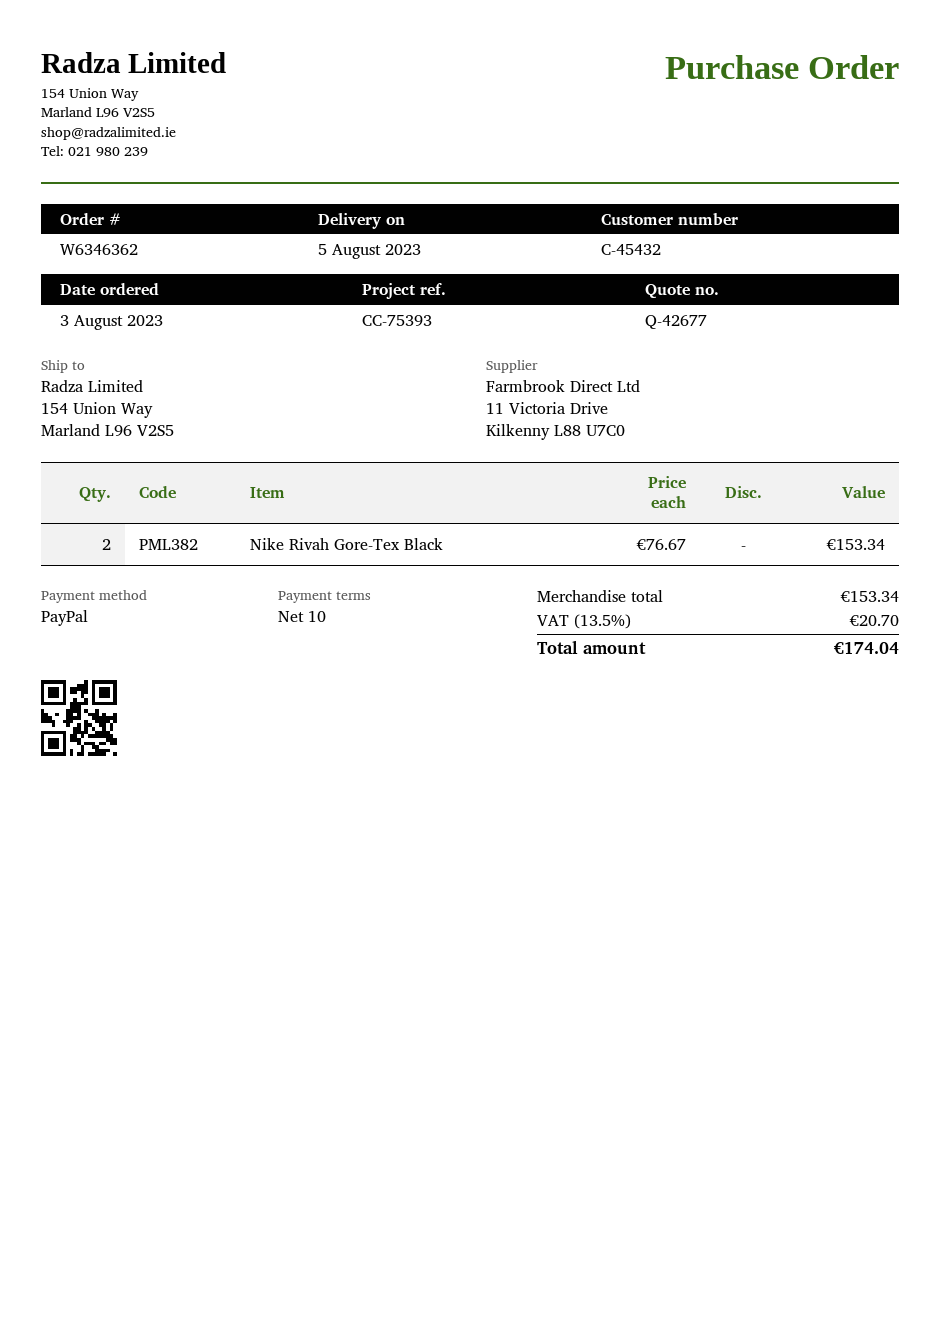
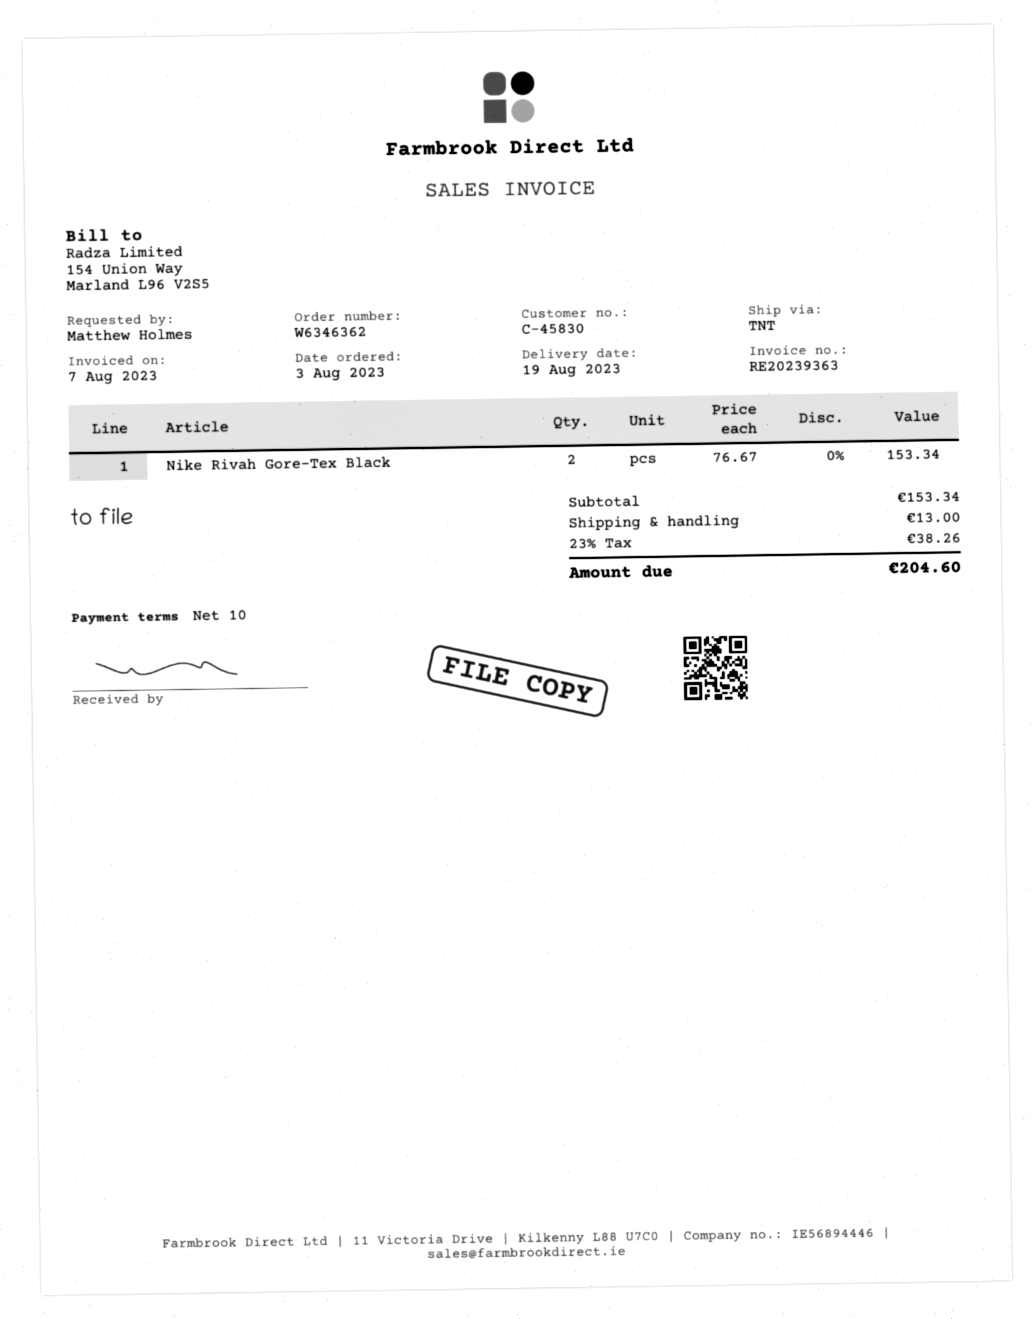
delivery date: 2023-08-05 -> 2023-08-19
customer number: C-45432 -> C-45830
shipping: none -> 13.00
tax: 13.5% = 20.70 -> 23% = 38.26
total: 174.04 -> 204.60

